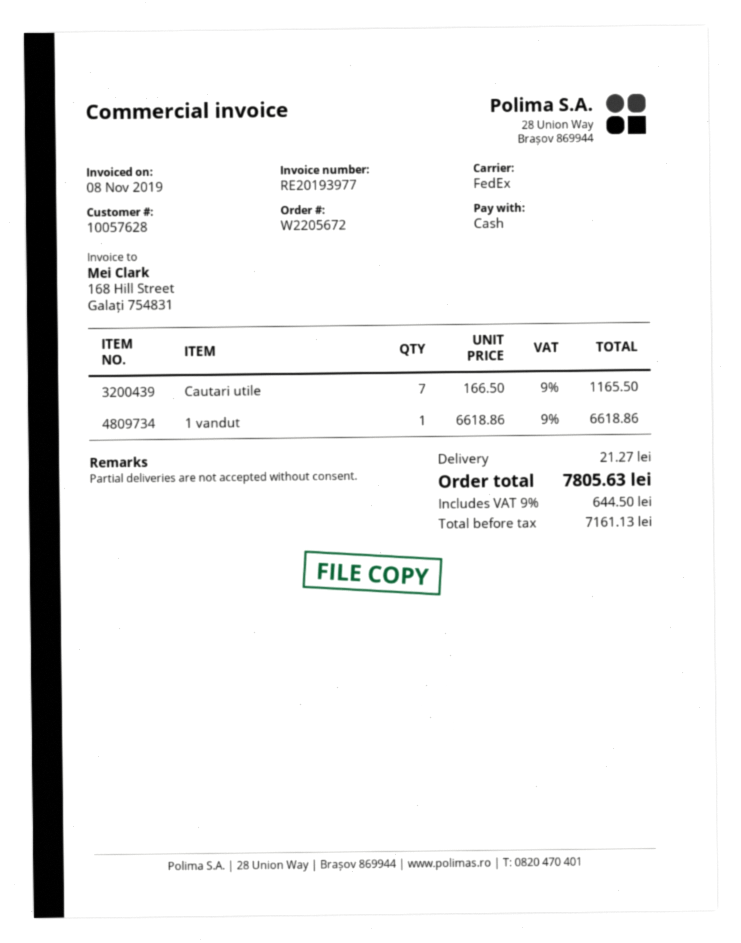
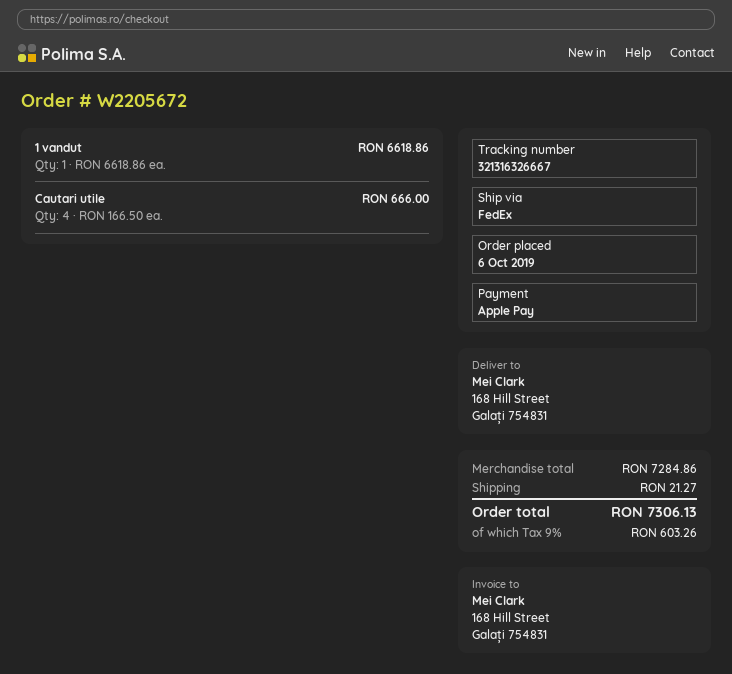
payment method: cash -> Apple Pay
Cautari utile: 7 x 166.50 = 1165.50 -> 4 x 166.50 = 666.00
tax: 9% = 644.50 -> 9% = 603.26
total: 7805.63 -> 7306.13

